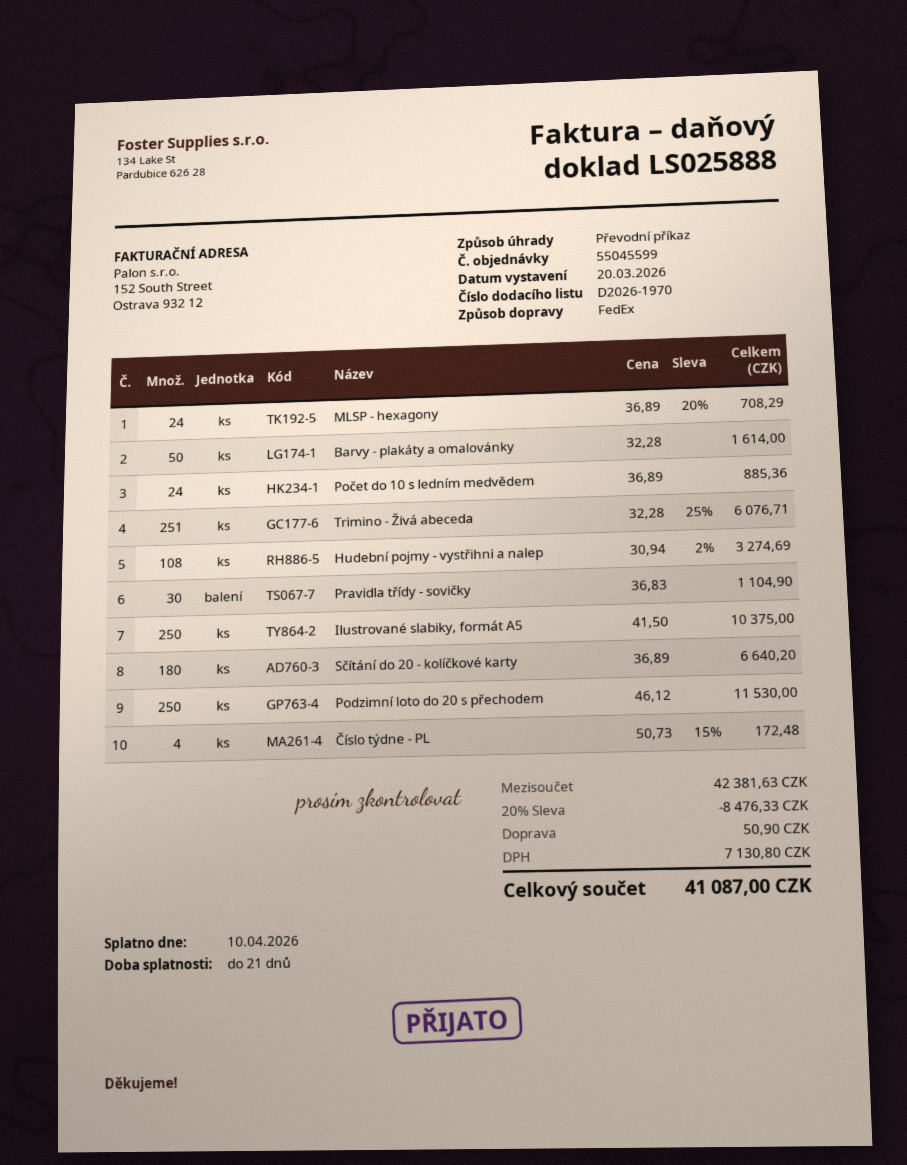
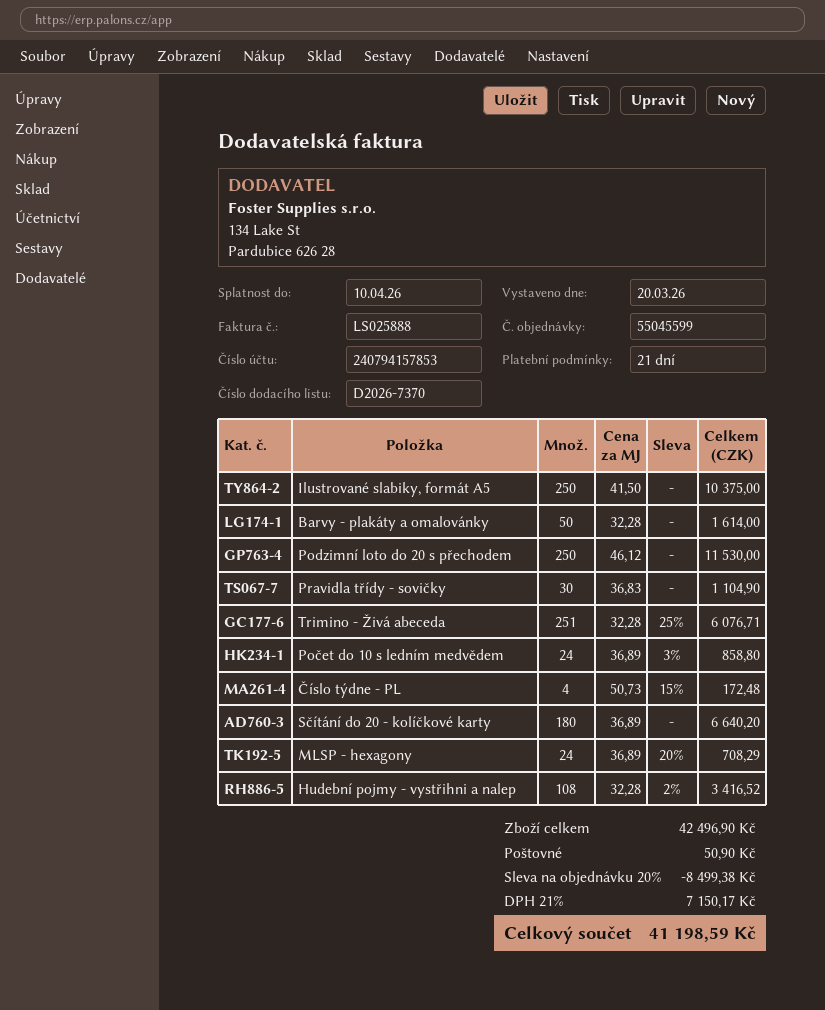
delivery note number: D2026-1970 -> D2026-7370
Počet do 10 s ledním medvědem: 24 x 36.89 = 885.36 -> 24 x 36.89 - 3% = 858.80
Hudební pojmy - vystřihni a nalep: 108 x 30.94 - 2% = 3274.69 -> 108 x 32.28 - 2% = 3416.52
subtotal: 42381.63 -> 42496.90
discount: 20% = 8476.33 -> 20% = 8499.38
tax: 7130.80 -> 7150.17
total: 41087.00 -> 41198.59

